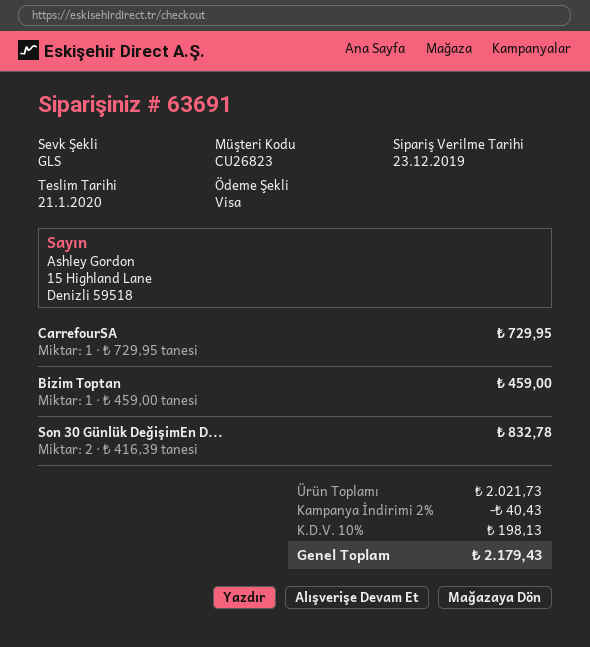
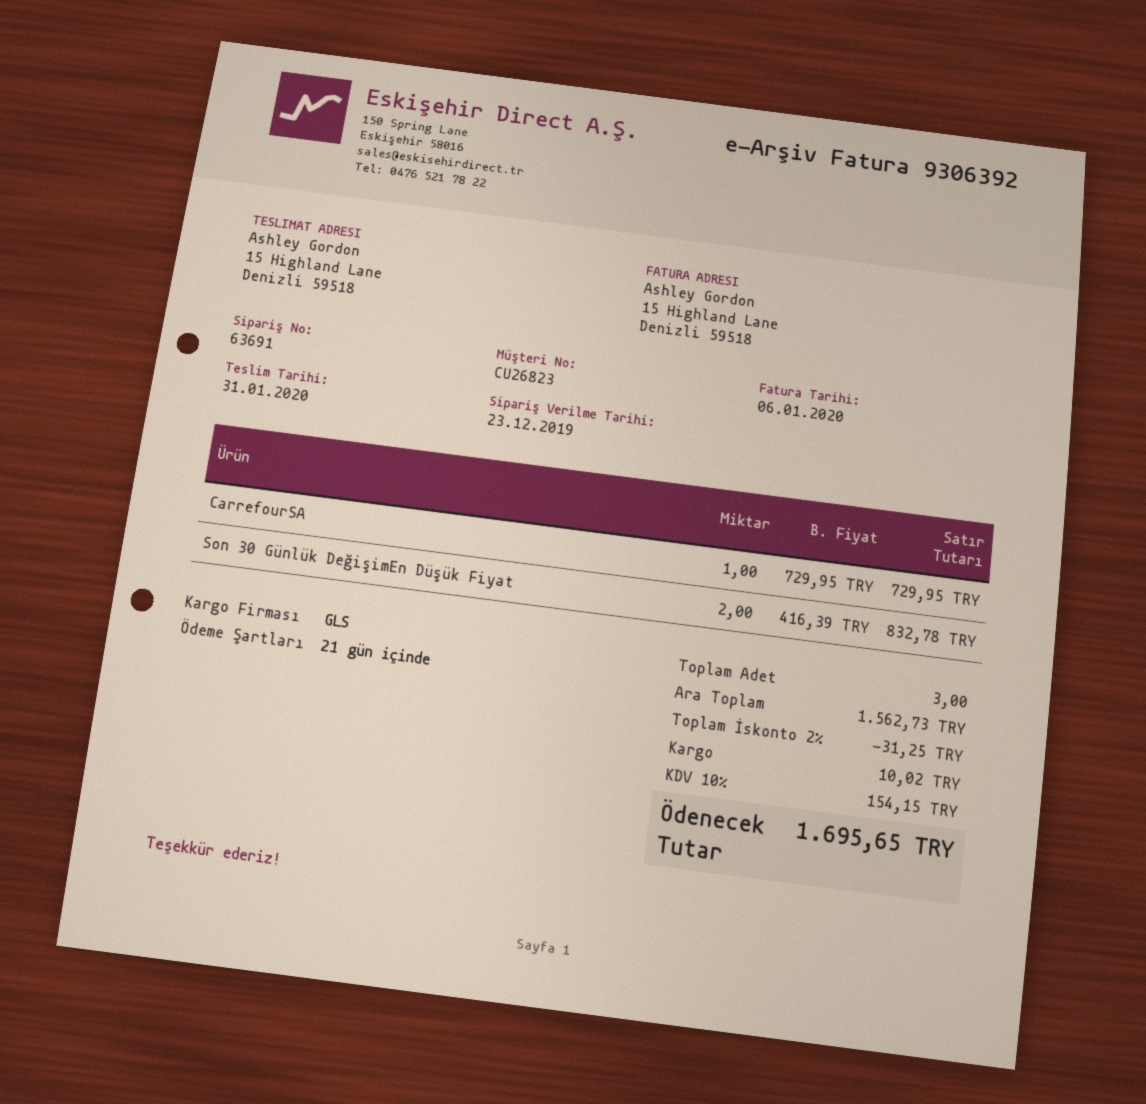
delivery date: 2020-01-21 -> 2020-01-31
Bizim Toptan: 1 x 459.00 = 459.00 -> none
subtotal: 2021.73 -> 1562.73
discount: 2% = 40.43 -> 2% = 31.25
shipping: none -> 10.02
tax: 10% = 198.13 -> 10% = 154.15
total: 2179.43 -> 1695.65

